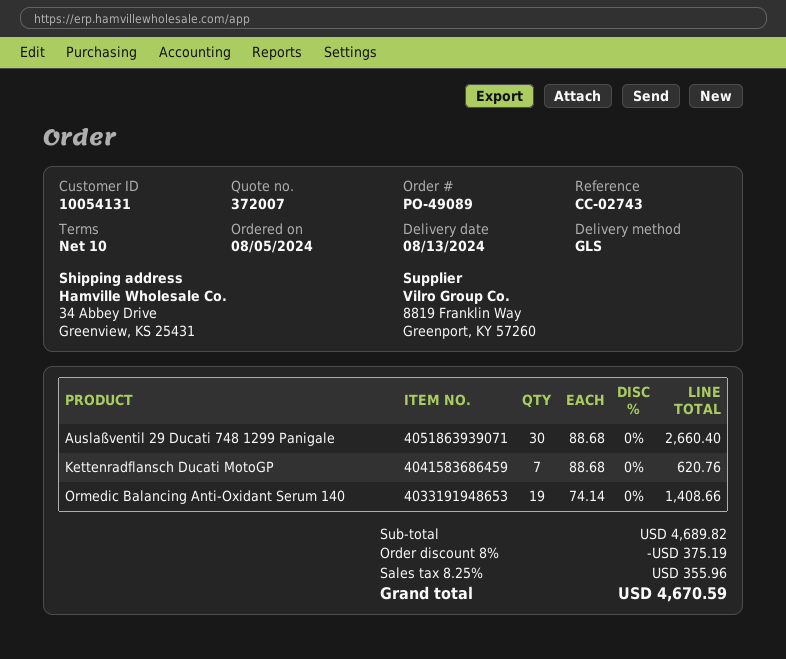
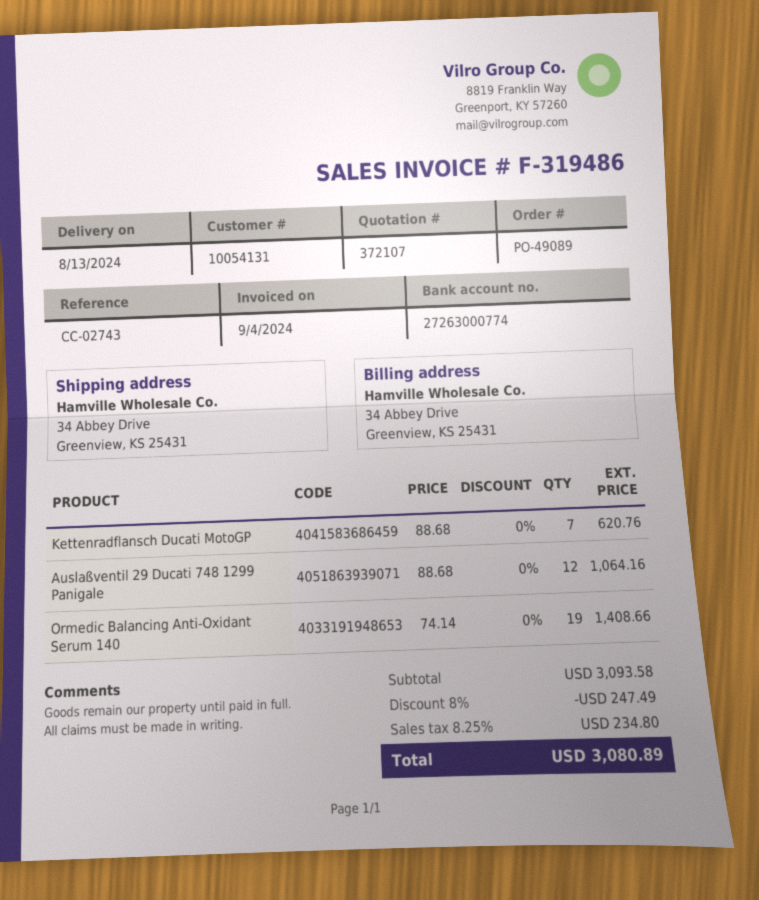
quote number: 372007 -> 372107
Auslaßventil 29 Ducati 748 1299 Panigale: 30 x 88.68 = 2660.40 -> 12 x 88.68 = 1064.16
subtotal: 4689.82 -> 3093.58
discount: 8% = 375.19 -> 8% = 247.49
tax: 8.25% = 355.96 -> 8.25% = 234.80
total: 4670.59 -> 3080.89

